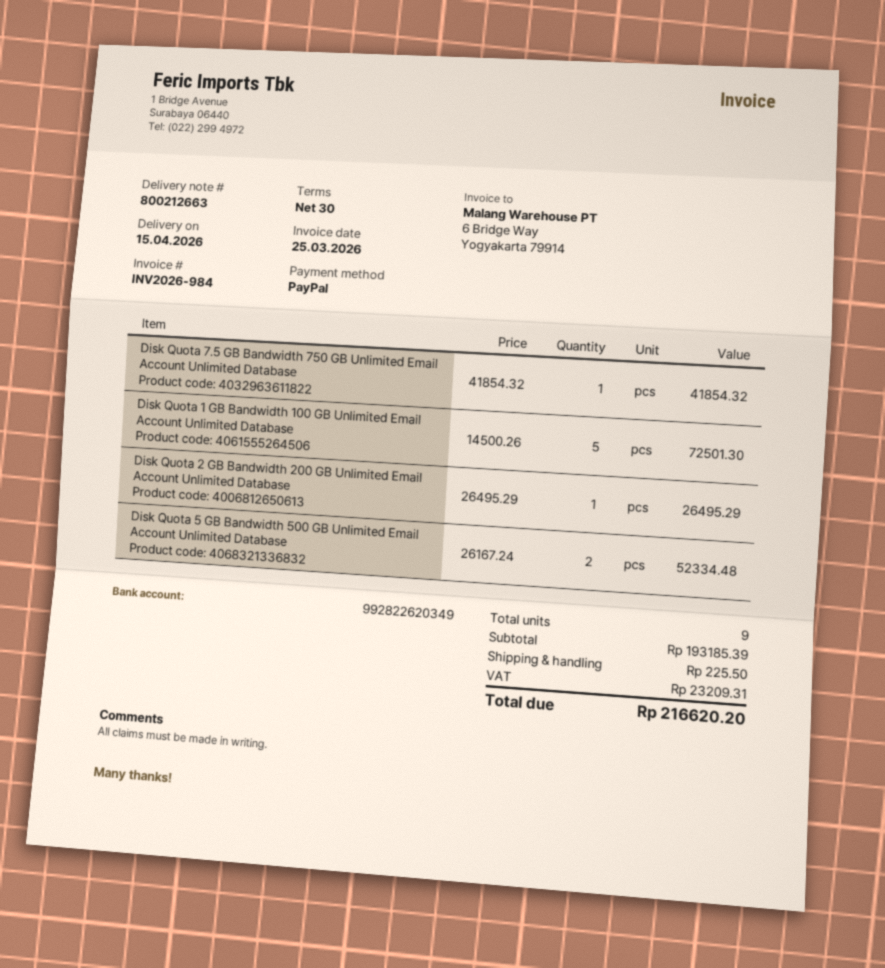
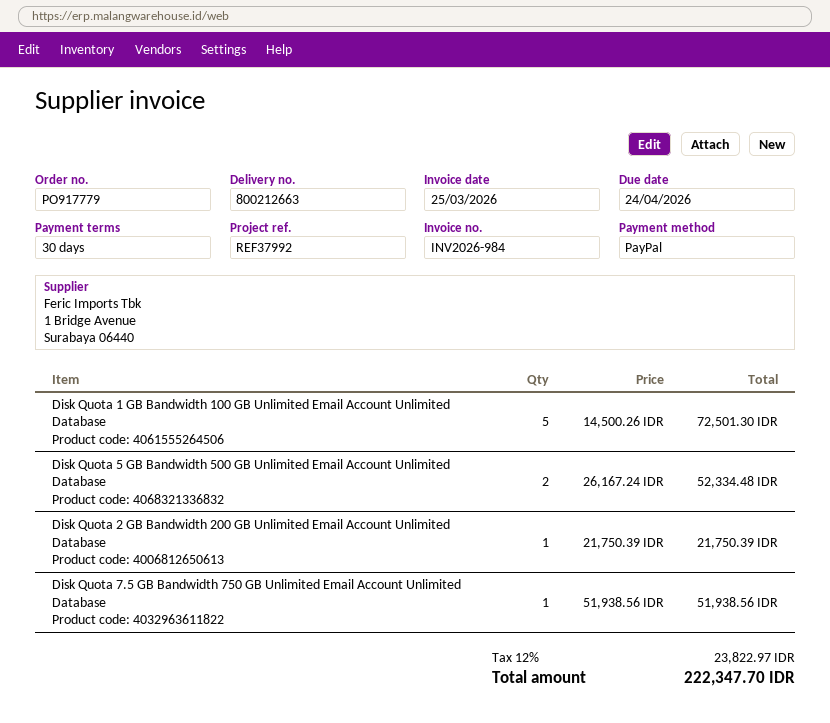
Disk Quota 7.5 GB Bandwidth 750 GB Unlimited Email Account Unlimited Database: 1 x 41854.32 = 41854.32 -> 1 x 51938.56 = 51938.56
Disk Quota 2 GB Bandwidth 200 GB Unlimited Email Account Unlimited Database: 1 x 26495.29 = 26495.29 -> 1 x 21750.39 = 21750.39
shipping: 225.50 -> none
tax: 23209.31 -> 23822.97
total: 216620.20 -> 222347.70

